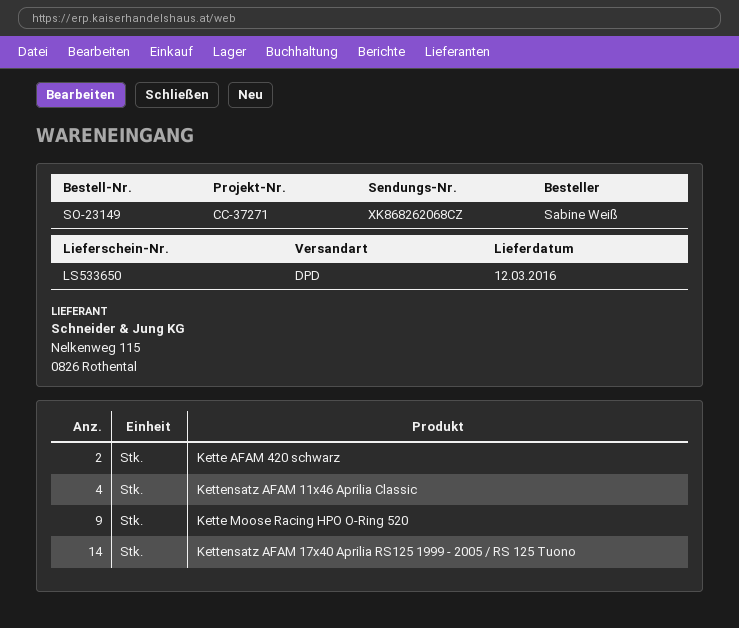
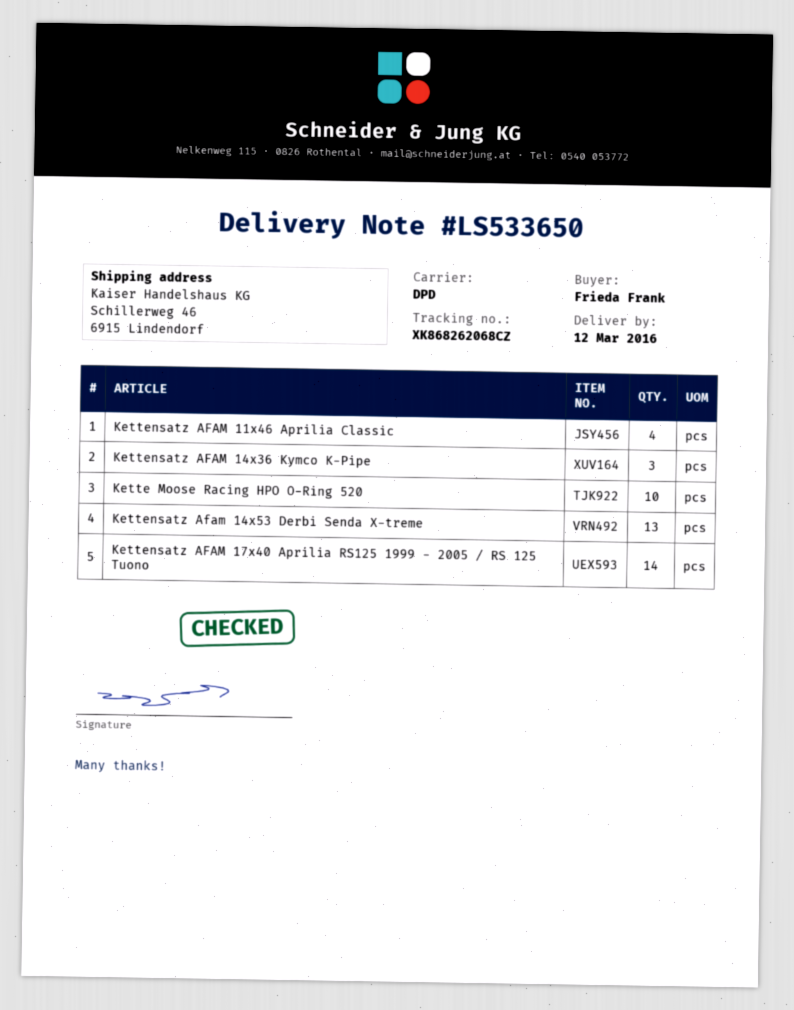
ordered by: Sabine Weiß -> Frieda Frank
Kette AFAM 420 schwarz: 2 -> none
Kette Moose Racing HPO O-Ring 520: 9 -> 10
Kettensatz AFAM 14x36 Kymco K-Pipe: none -> 3
Kettensatz Afam 14x53 Derbi Senda X-treme: none -> 13

